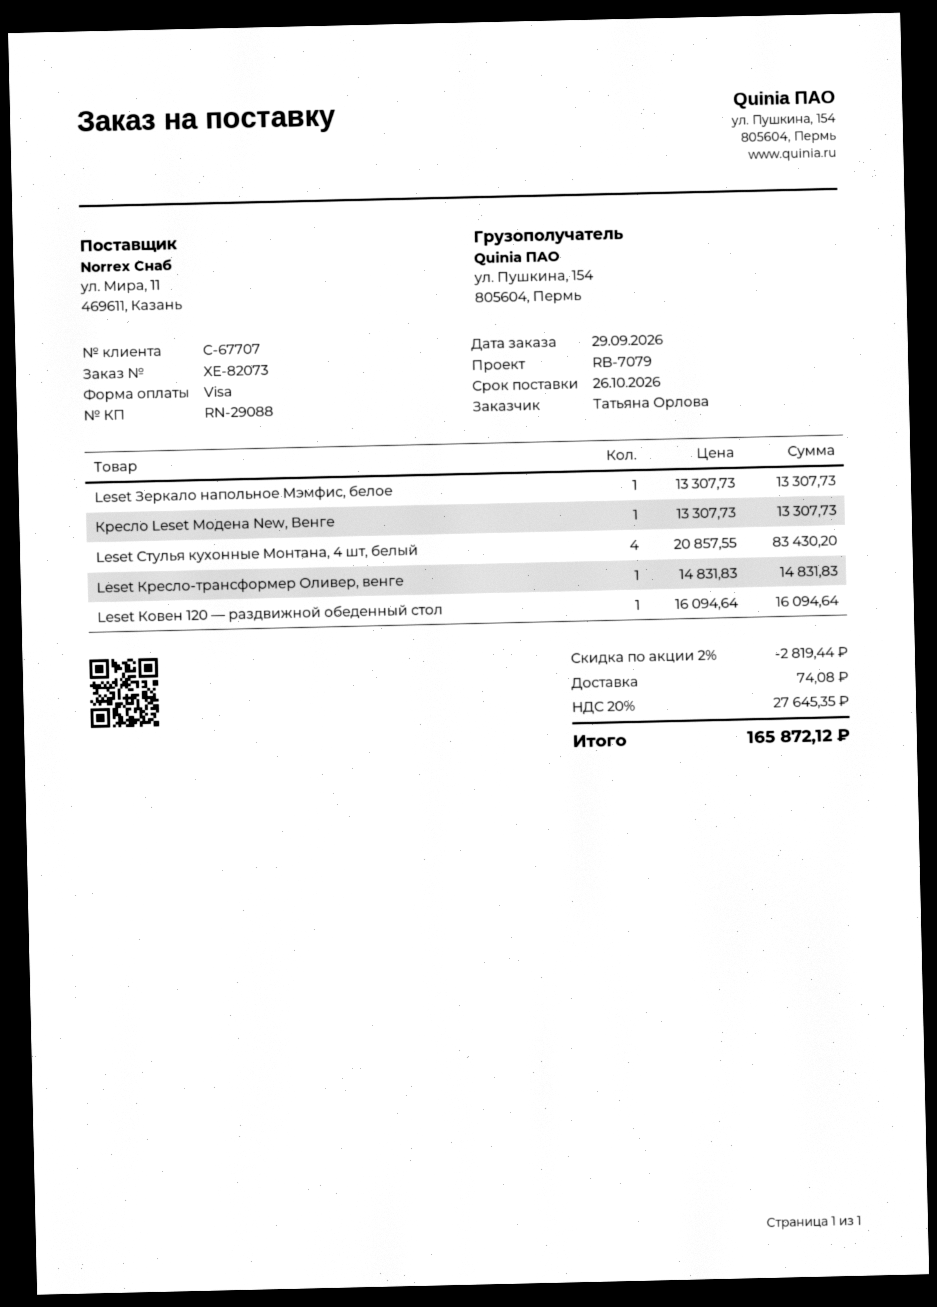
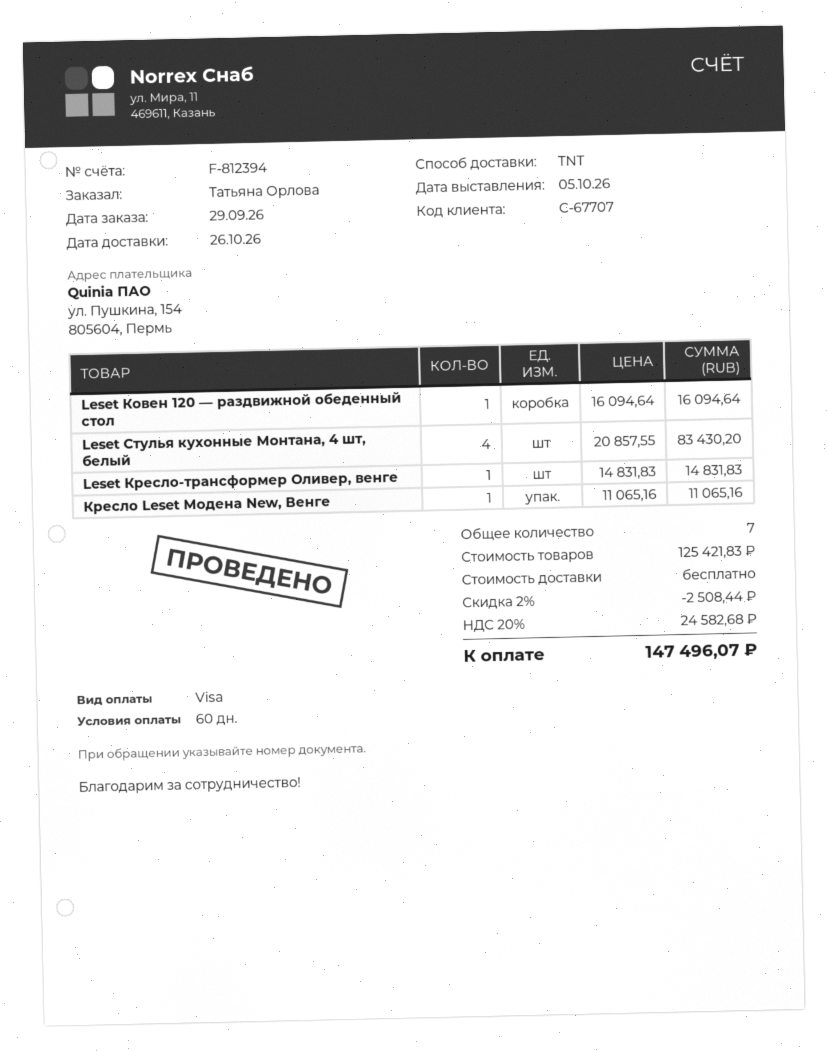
Leset Зеркало напольное Мэмфис, белое: 1 x 13307.73 = 13307.73 -> none
Кресло Leset Модена New, Венге: 1 x 13307.73 = 13307.73 -> 1 x 11065.16 = 11065.16
discount: 2% = 2819.44 -> 2% = 2508.44
shipping: 74.08 -> 0.00
tax: 20% = 27645.35 -> 20% = 24582.68
total: 165872.12 -> 147496.07

